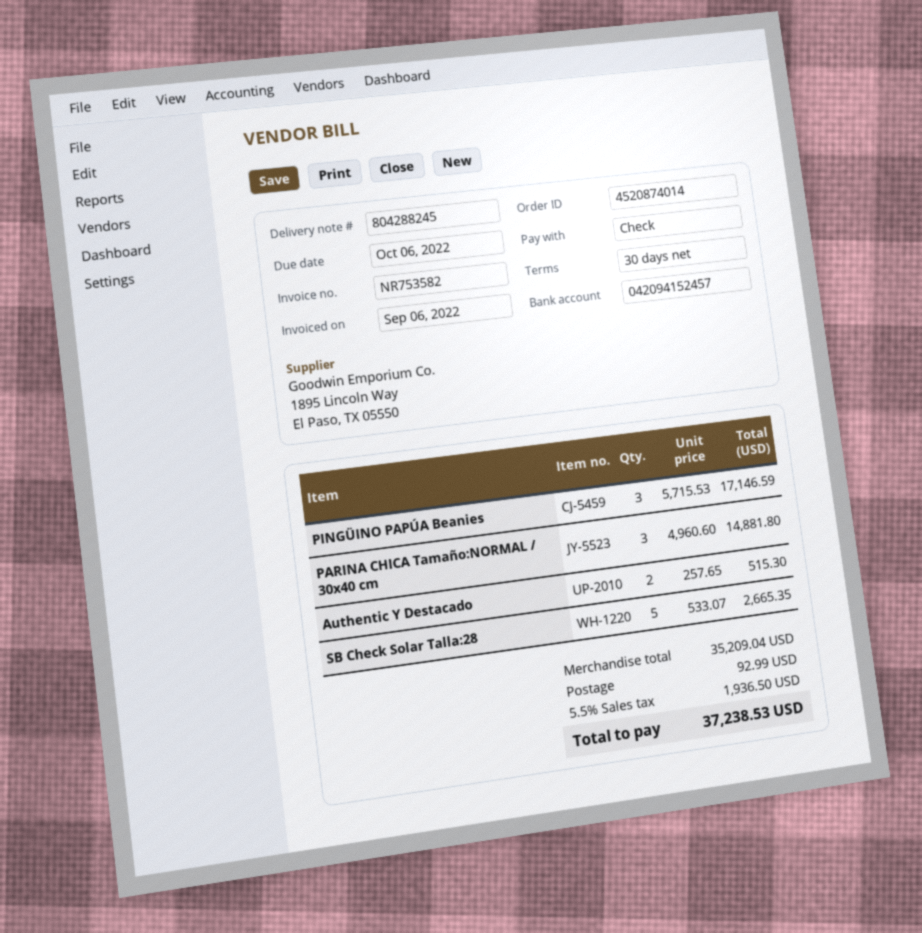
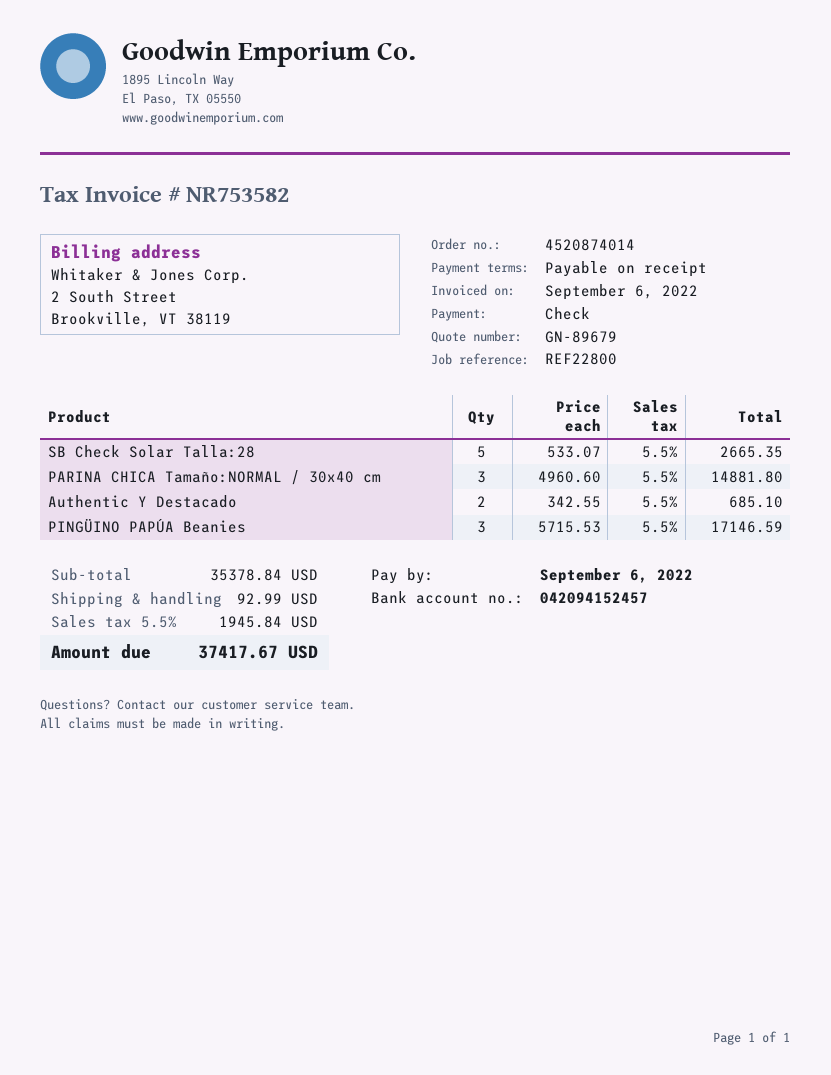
payment terms: 30 days -> on receipt
due date: 2022-10-06 -> 2022-09-06
Authentic Y Destacado: 2 x 257.65 = 515.30 -> 2 x 342.55 = 685.10
subtotal: 35209.04 -> 35378.84
tax: 5.5% = 1936.50 -> 5.5% = 1945.84
total: 37238.53 -> 37417.67

